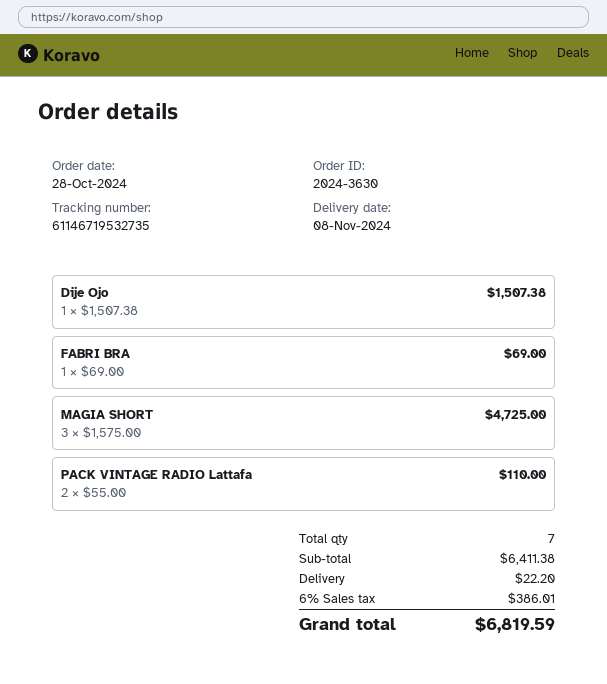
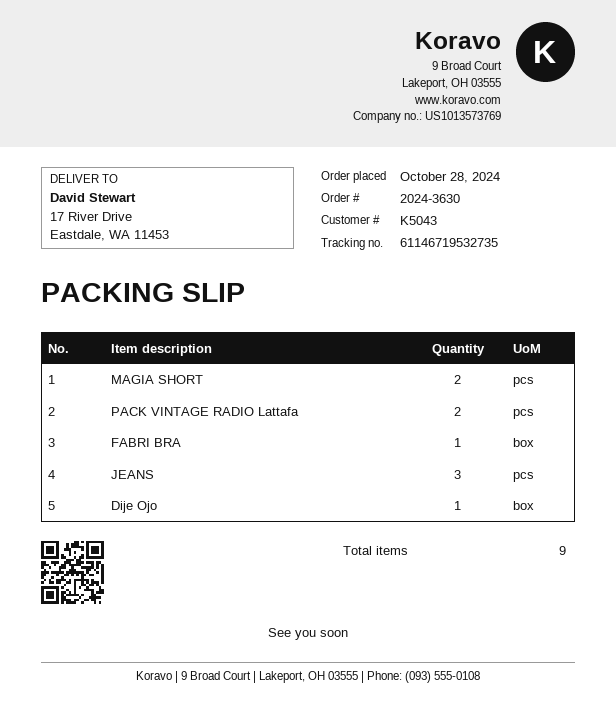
MAGIA SHORT: 3 -> 2
JEANS: none -> 3
total quantity: 7 -> 9

